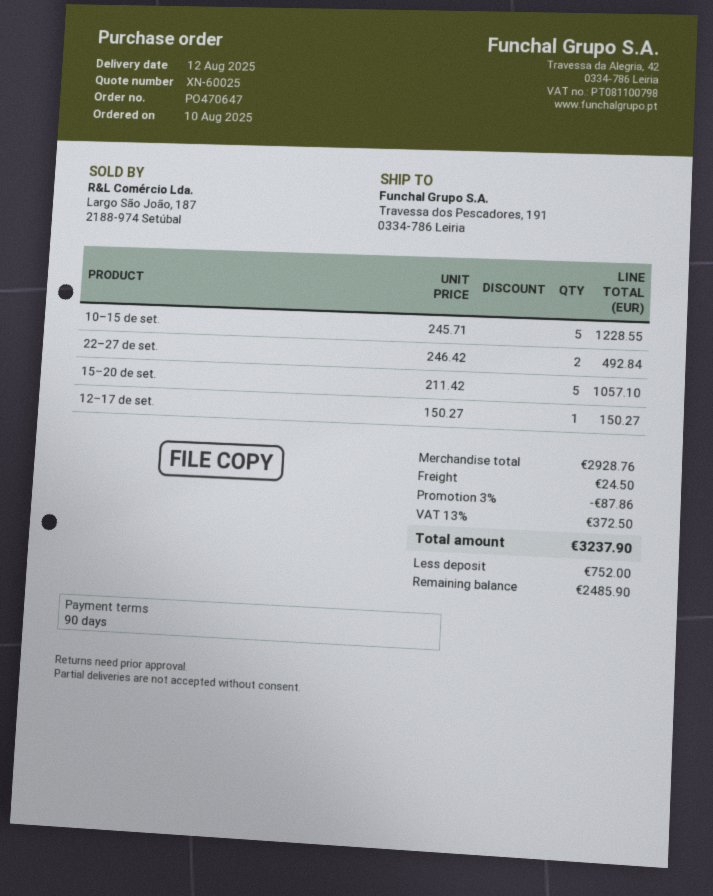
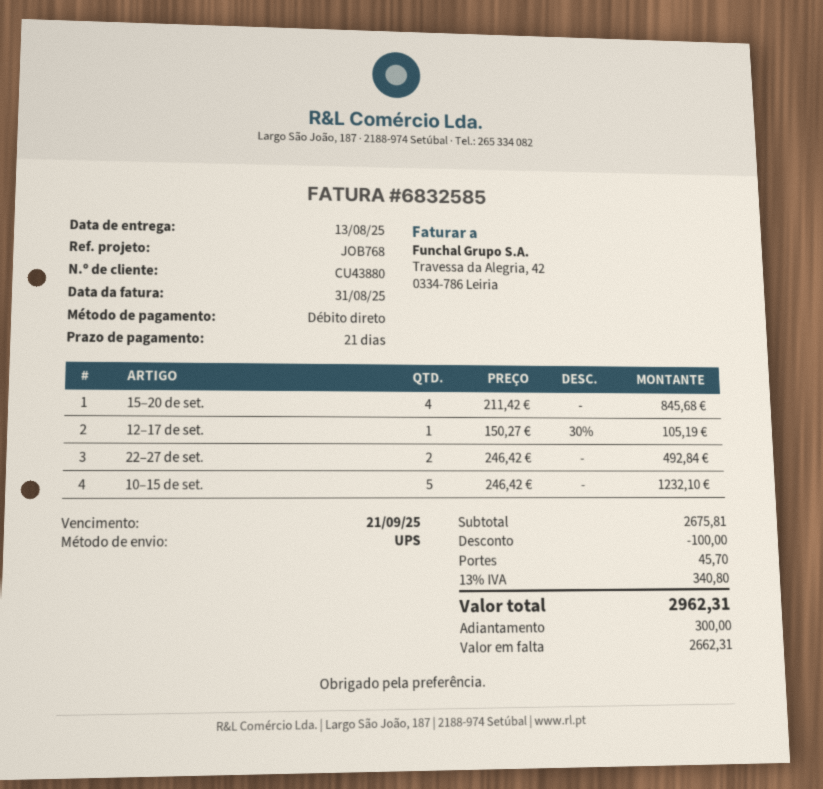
delivery date: 2025-08-12 -> 2025-08-13
payment terms: 90 days -> 21 days
10–15 de set.: 5 x 245.71 = 1228.55 -> 5 x 246.42 = 1232.10
15–20 de set.: 5 x 211.42 = 1057.10 -> 4 x 211.42 = 845.68
12–17 de set.: 1 x 150.27 = 150.27 -> 1 x 150.27 - 30% = 105.19
subtotal: 2928.76 -> 2675.81
discount: 87.86 -> 100.00
shipping: 24.50 -> 45.70
tax: 13% = 372.50 -> 13% = 340.80
total: 3237.90 -> 2962.31
deposit: 752.00 -> 300.00
balance: 2485.90 -> 2662.31

